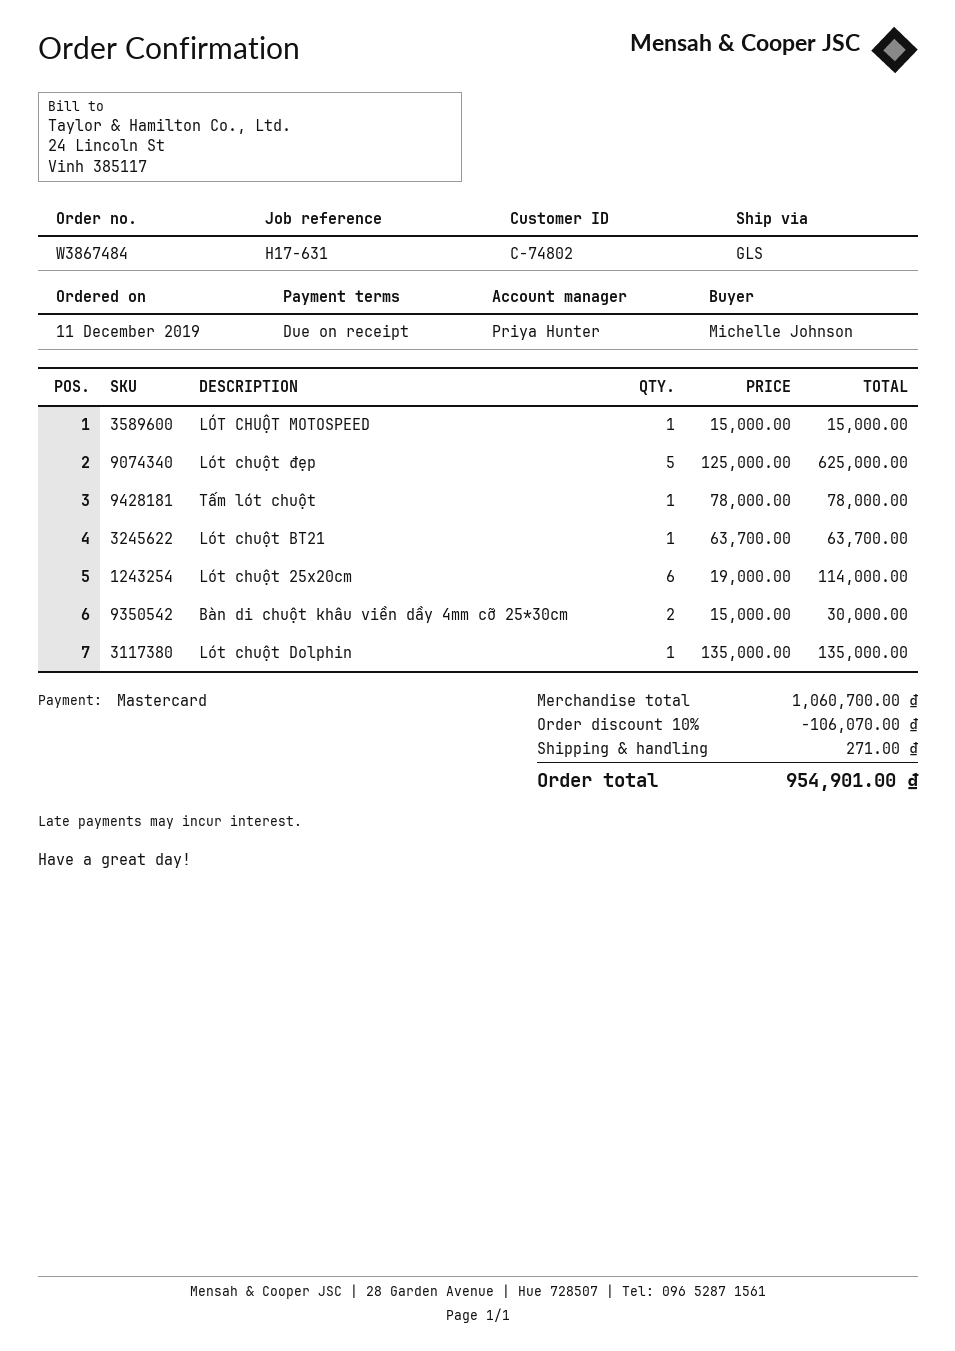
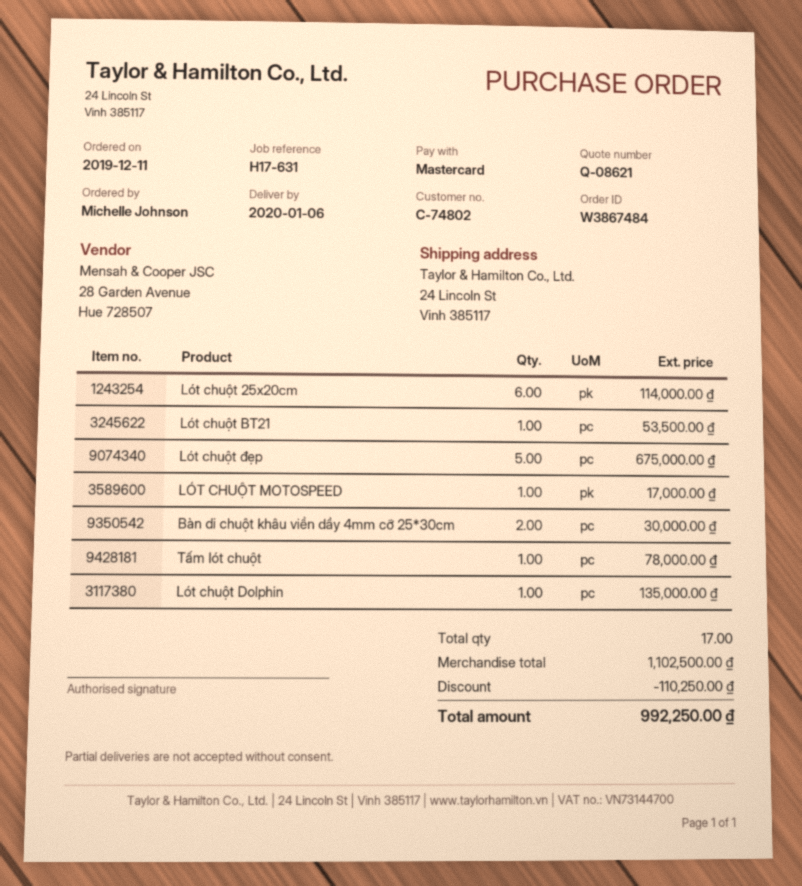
LÓT CHUỘT MOTOSPEED: 1 for 15000.00 -> 1 for 17000.00
Lót chuột đẹp: 5 for 625000.00 -> 5 for 675000.00
Lót chuột BT21: 1 for 63700.00 -> 1 for 53500.00
subtotal: 1060700.00 -> 1102500.00
discount: 106070.00 -> 110250.00
shipping: 271.00 -> none
total: 954901.00 -> 992250.00

